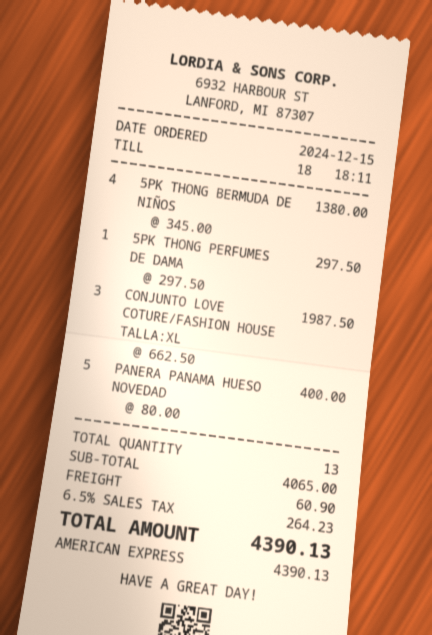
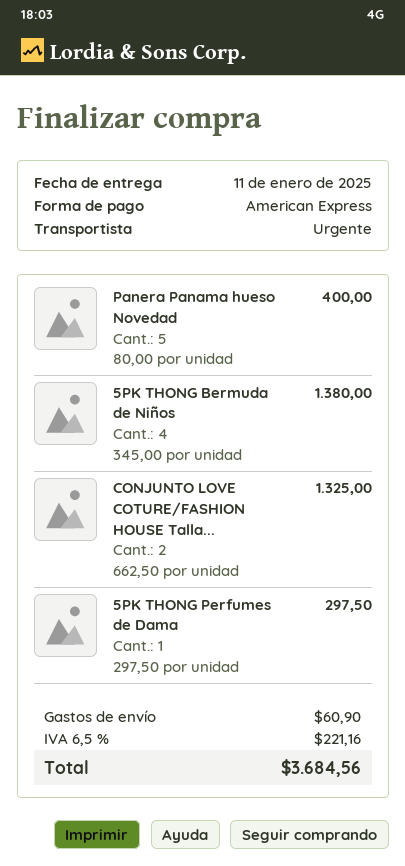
CONJUNTO LOVE COTURE/FASHION HOUSE TALLA:XL: 3 x 662.50 = 1987.50 -> 2 x 662.50 = 1325.00
tax: 6.5% = 264.23 -> 6.5% = 221.16
total: 4390.13 -> 3684.56

